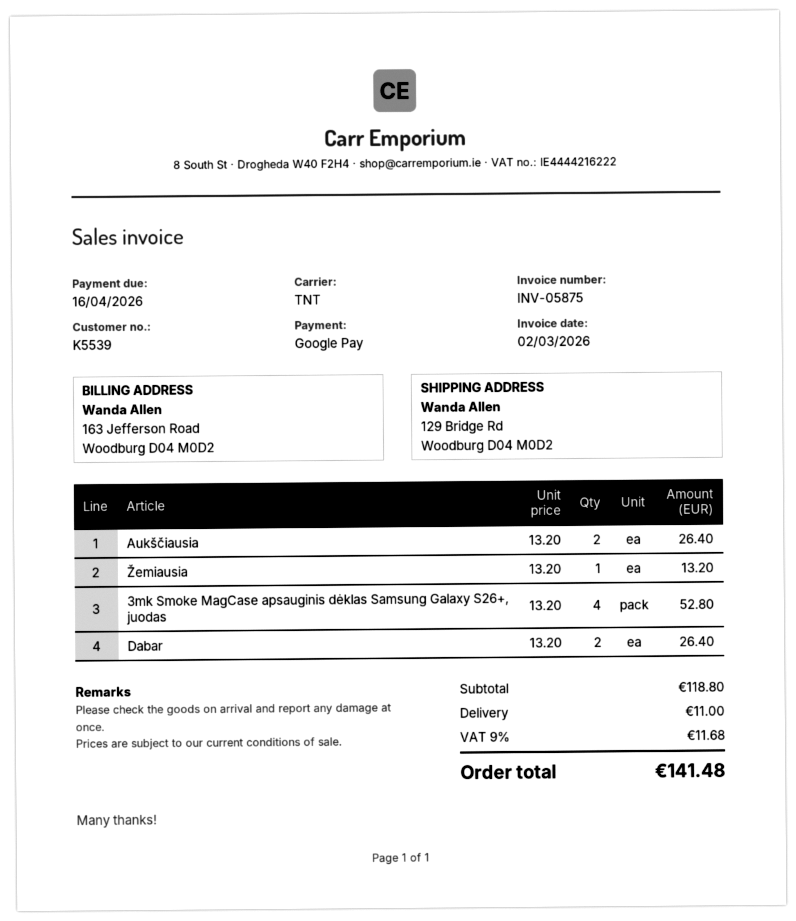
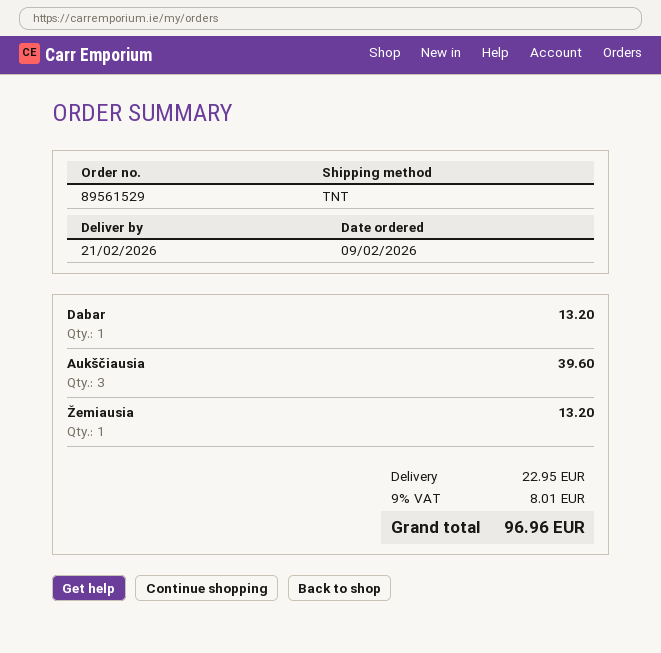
Aukščiausia: 2 for 26.40 -> 3 for 39.60
3mk Smoke MagCase apsauginis dėklas Samsung Galaxy S26+, juodas: 4 for 52.80 -> none
Dabar: 2 for 26.40 -> 1 for 13.20
shipping: 11.00 -> 22.95
tax: 9% = 11.68 -> 9% = 8.01
total: 141.48 -> 96.96

